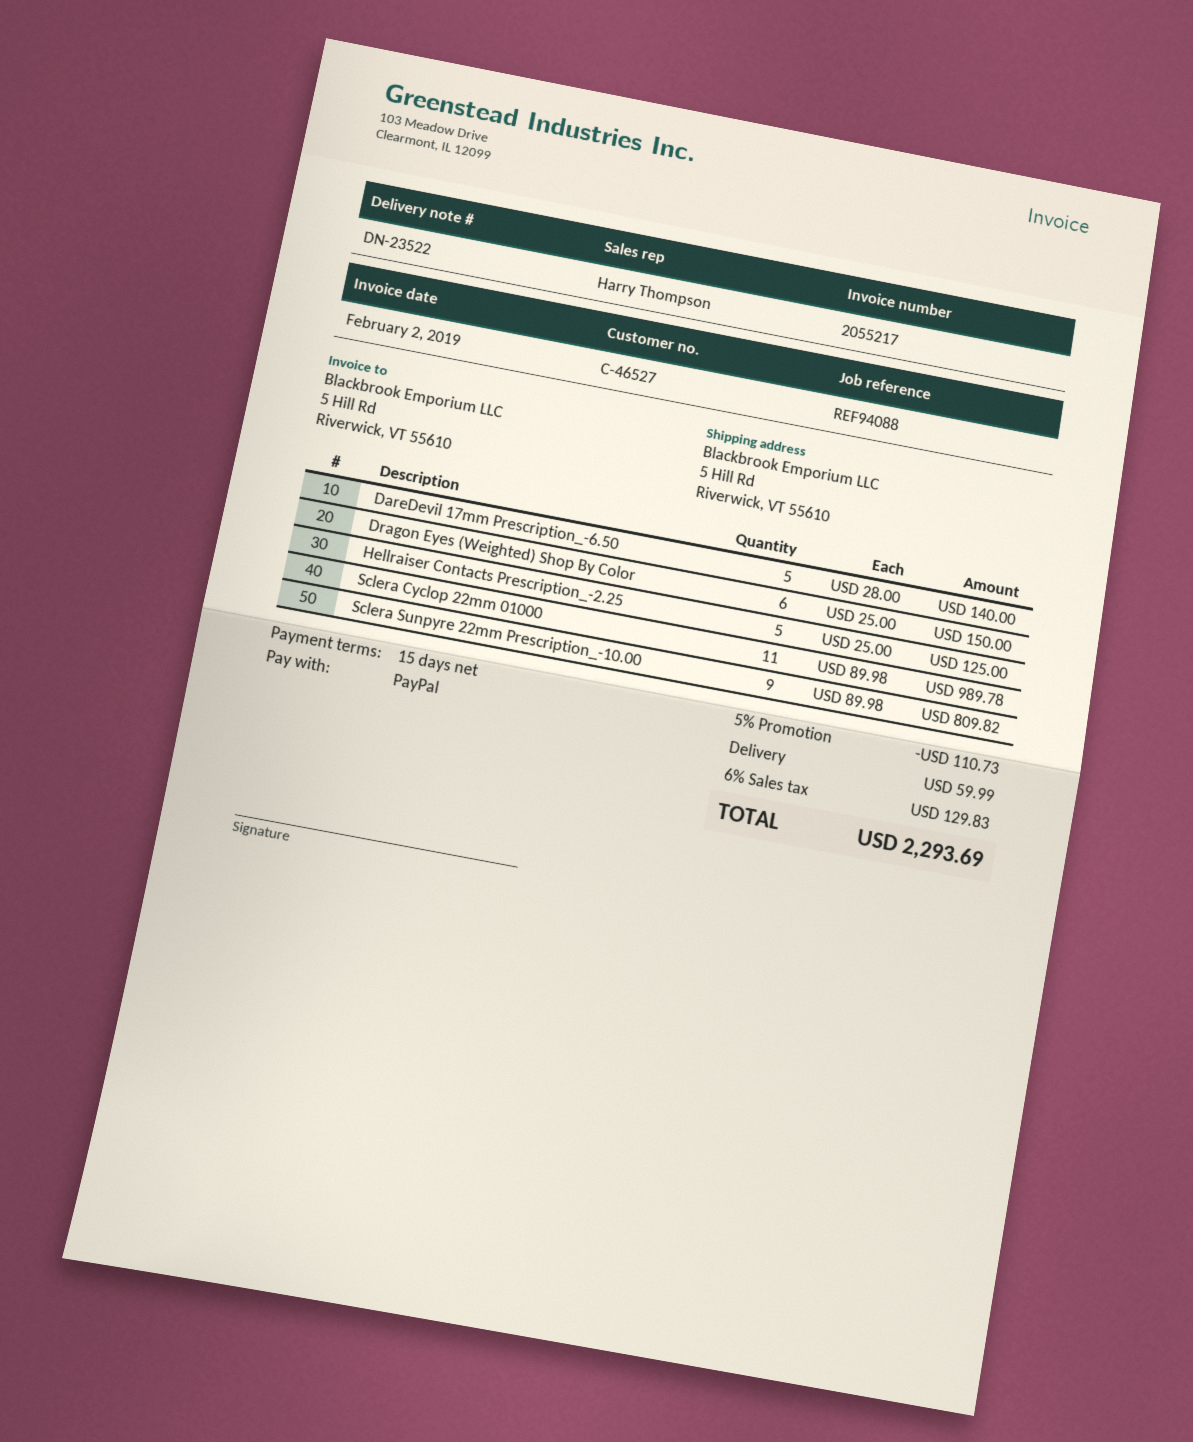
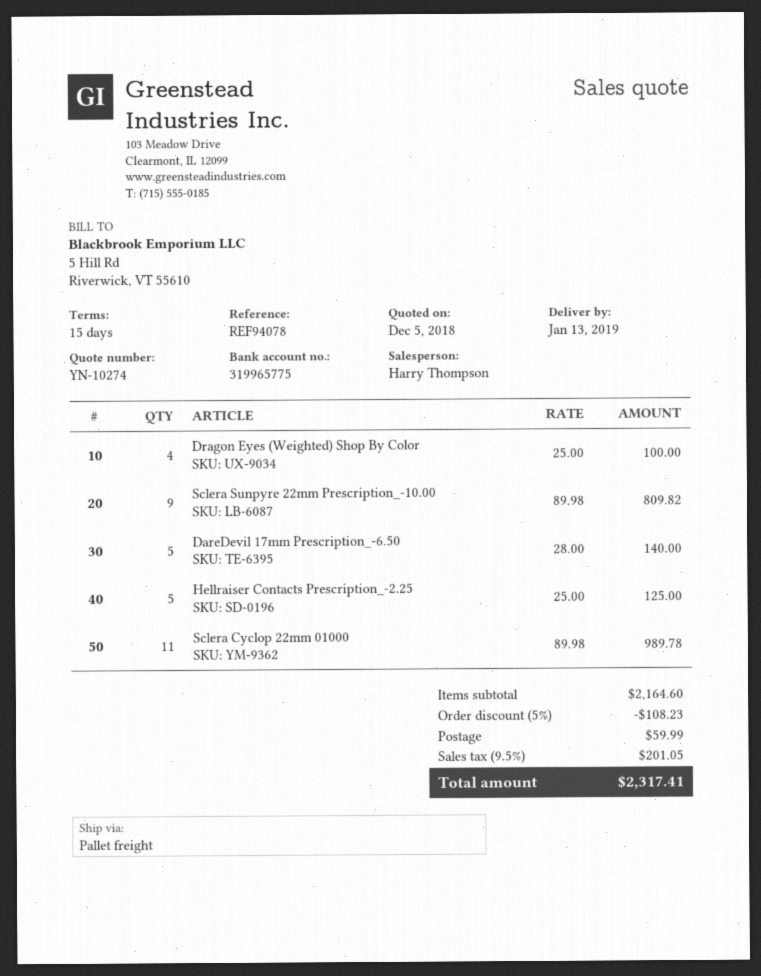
reference: REF94088 -> REF94078
Dragon Eyes (Weighted) Shop By Color: 6 x 25.00 = 150.00 -> 4 x 25.00 = 100.00
discount: 5% = 110.73 -> 5% = 108.23
tax: 6% = 129.83 -> 9.5% = 201.05
total: 2293.69 -> 2317.41

